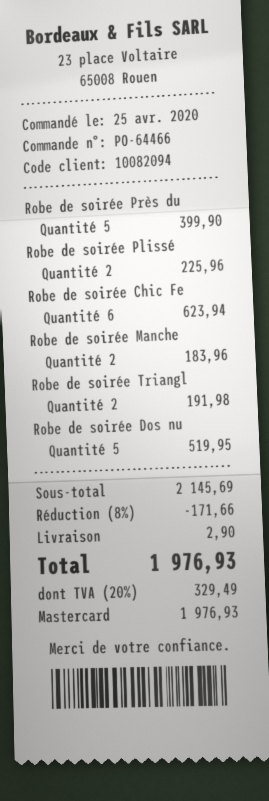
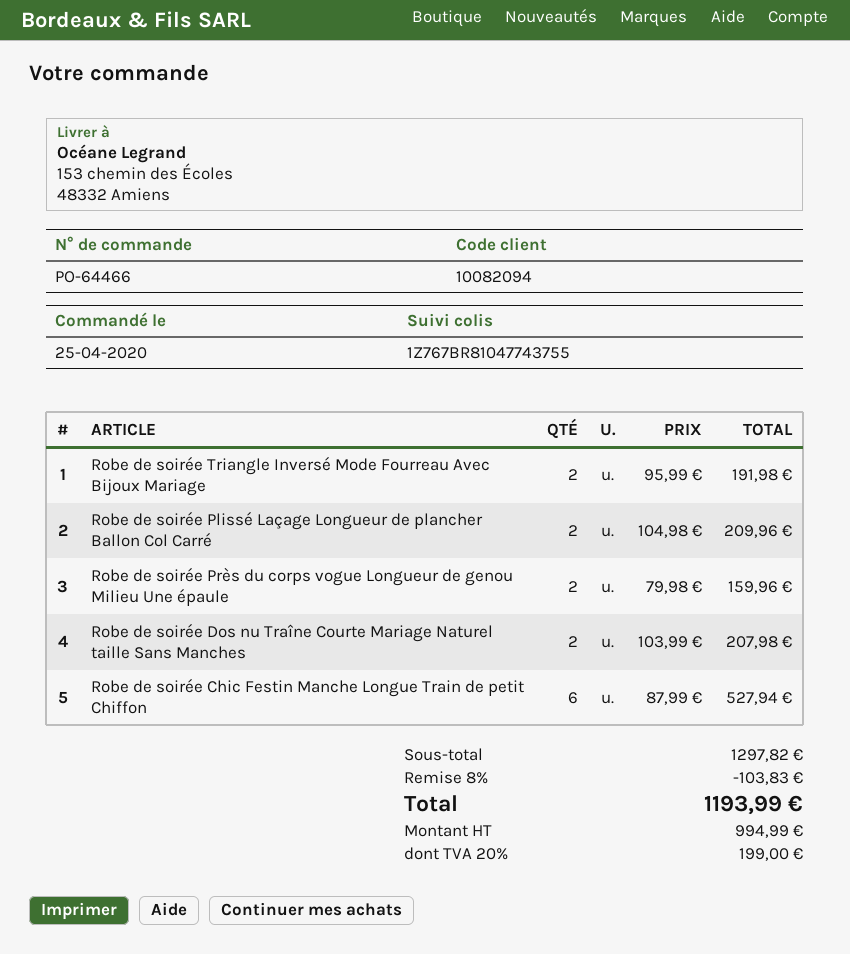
Robe de soirée Près du: 5 for 399.90 -> 2 for 159.96
Robe de soirée Plissé: 2 for 225.96 -> 2 for 209.96
Robe de soirée Chic Fe: 6 for 623.94 -> 6 for 527.94
Robe de soirée Manche: 2 for 183.96 -> none
Robe de soirée Dos nu: 5 for 519.95 -> 2 for 207.98
subtotal: 2145.69 -> 1297.82
discount: 8% = 171.66 -> 8% = 103.83
shipping: 2.90 -> none
tax: 20% = 329.49 -> 20% = 199.00
total: 1976.93 -> 1193.99

